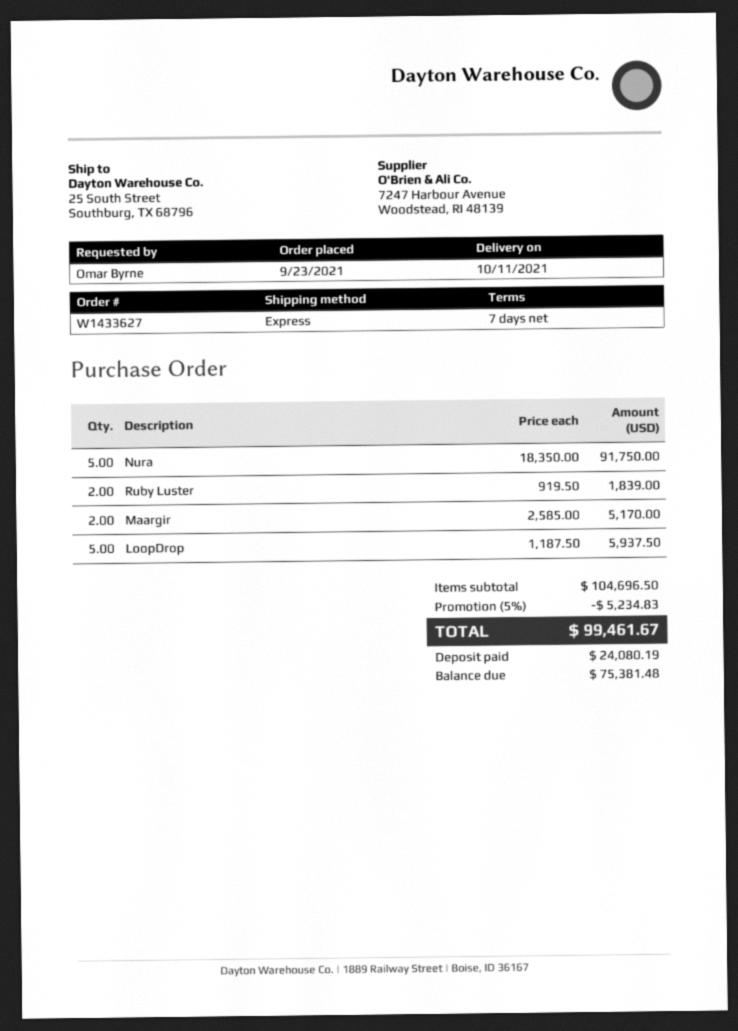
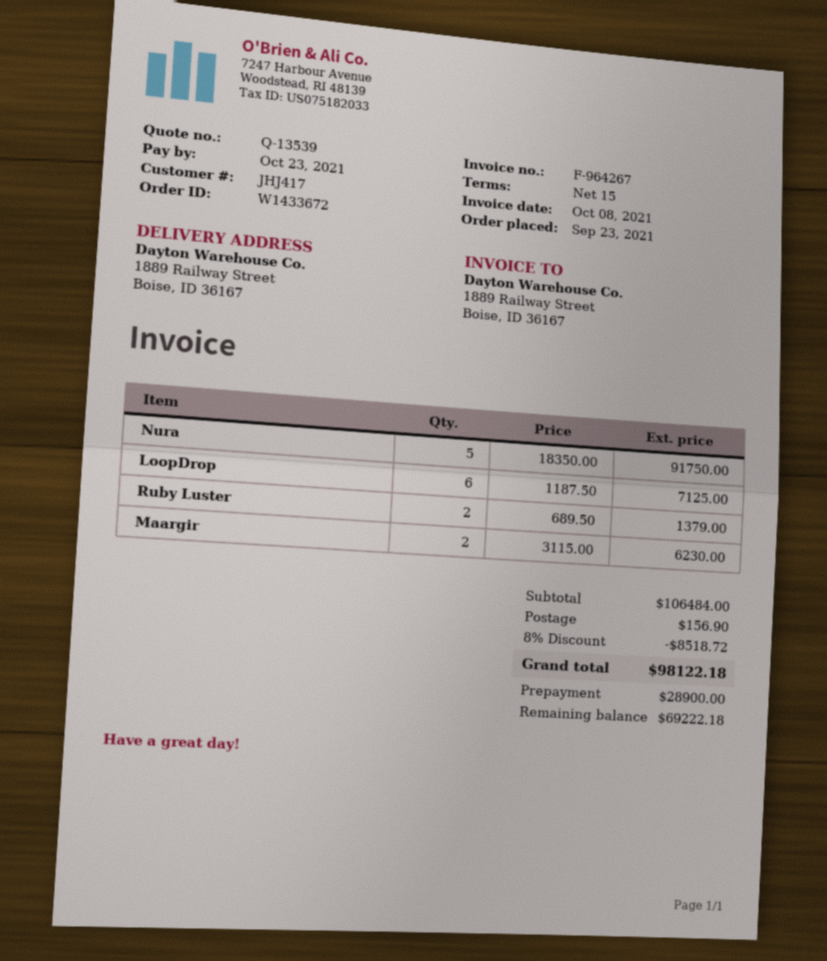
order number: W1433627 -> W1433672
payment terms: 7 days -> 15 days
ship to: 25 South Street, Southburg, TX 68796 -> 1889 Railway Street, Boise, ID 36167
Ruby Luster: 2 x 919.50 = 1839.00 -> 2 x 689.50 = 1379.00
Maargir: 2 x 2585.00 = 5170.00 -> 2 x 3115.00 = 6230.00
LoopDrop: 5 x 1187.50 = 5937.50 -> 6 x 1187.50 = 7125.00
subtotal: 104696.50 -> 106484.00
discount: 5% = 5234.83 -> 8% = 8518.72
shipping: none -> 156.90
total: 99461.67 -> 98122.18
deposit: 24080.19 -> 28900.00
balance: 75381.48 -> 69222.18

